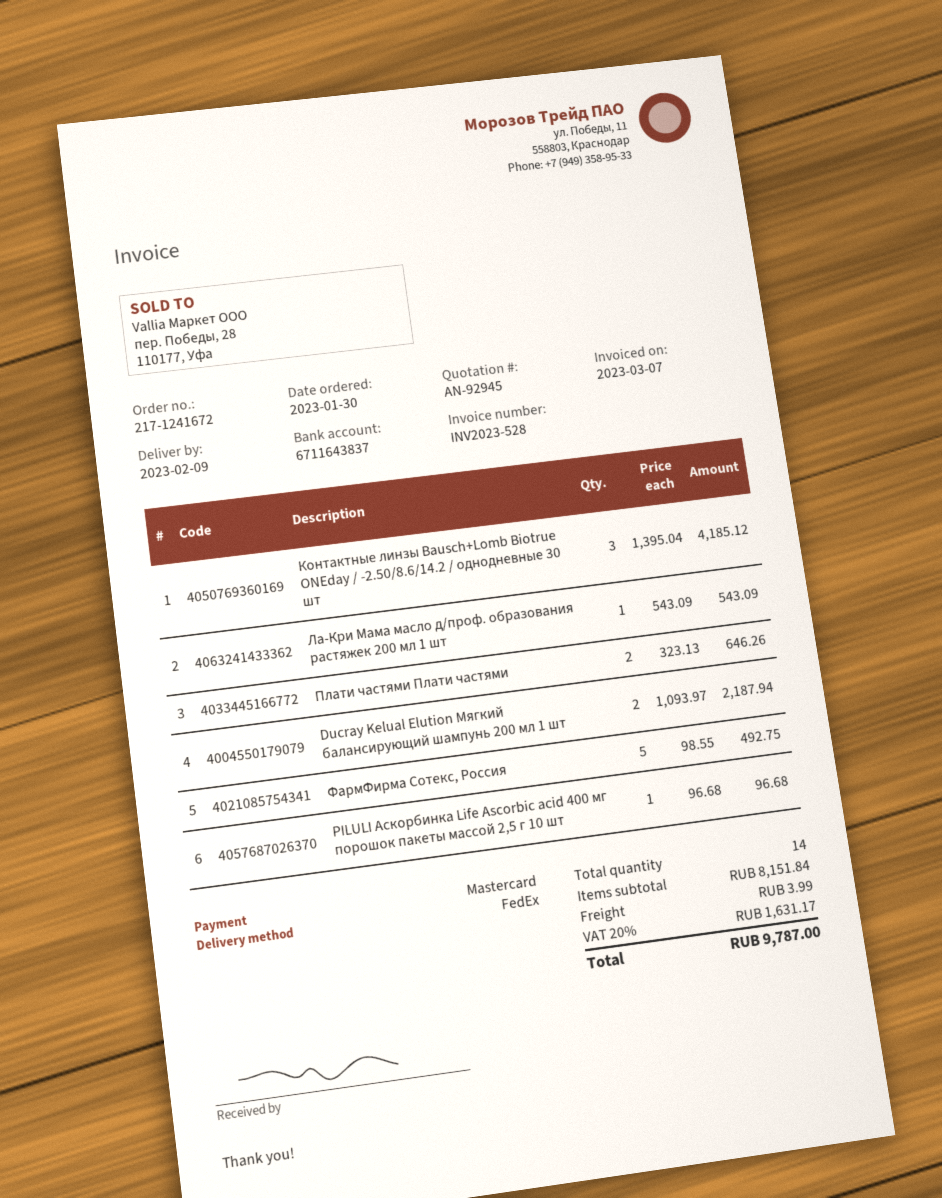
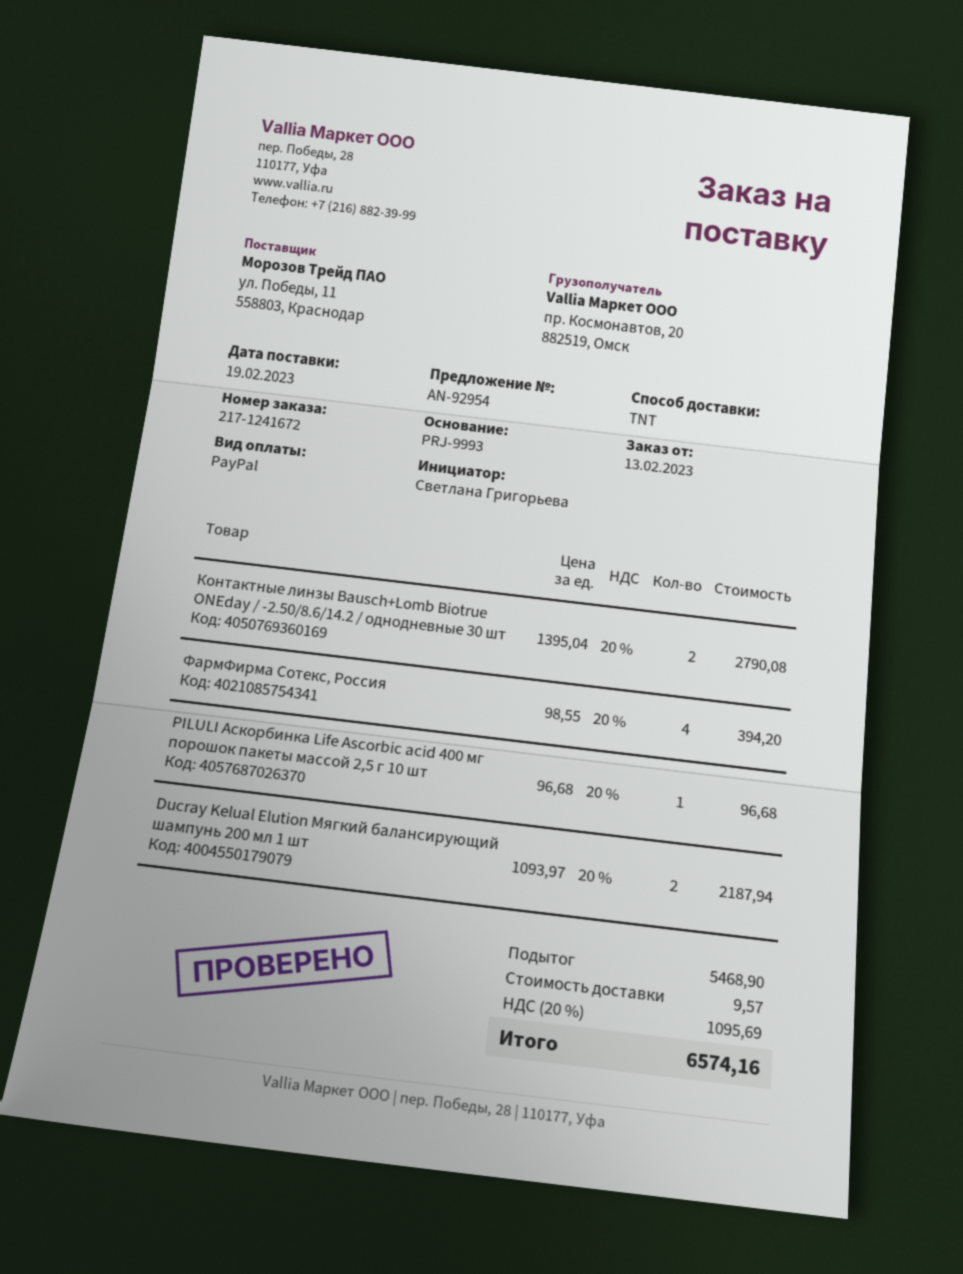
quote number: AN-92945 -> AN-92954
order date: 2023-01-30 -> 2023-02-13
delivery date: 2023-02-09 -> 2023-02-19
payment method: Mastercard -> PayPal
shipping method: FedEx -> TNT
Контактные линзы Bausch+Lomb Biotrue ONEday / -2.50/8.6/14.2 / однодневные 30 шт: 3 x 1395.04 = 4185.12 -> 2 x 1395.04 = 2790.08
Ла-Кри Мама масло д/проф. образования растяжек 200 мл 1 шт: 1 x 543.09 = 543.09 -> none
Плати частями Плати частями: 2 x 323.13 = 646.26 -> none
ФармФирма Сотекс, Россия: 5 x 98.55 = 492.75 -> 4 x 98.55 = 394.20
subtotal: 8151.84 -> 5468.90
shipping: 3.99 -> 9.57
tax: 20% = 1631.17 -> 20% = 1095.69
total: 9787.00 -> 6574.16

